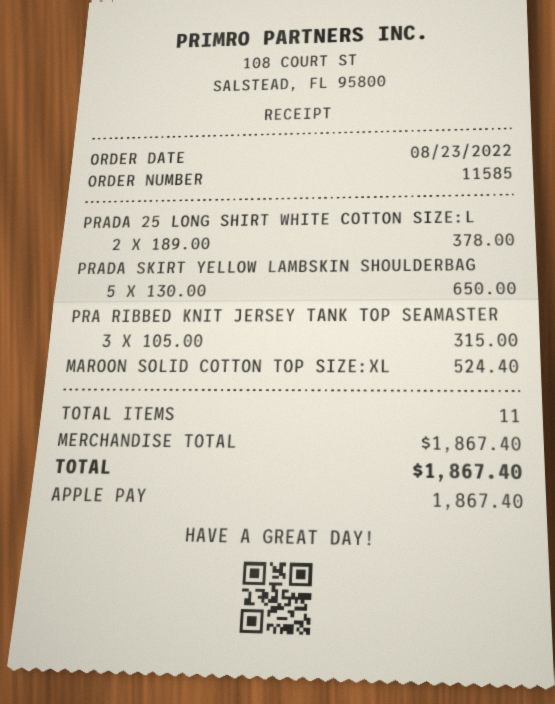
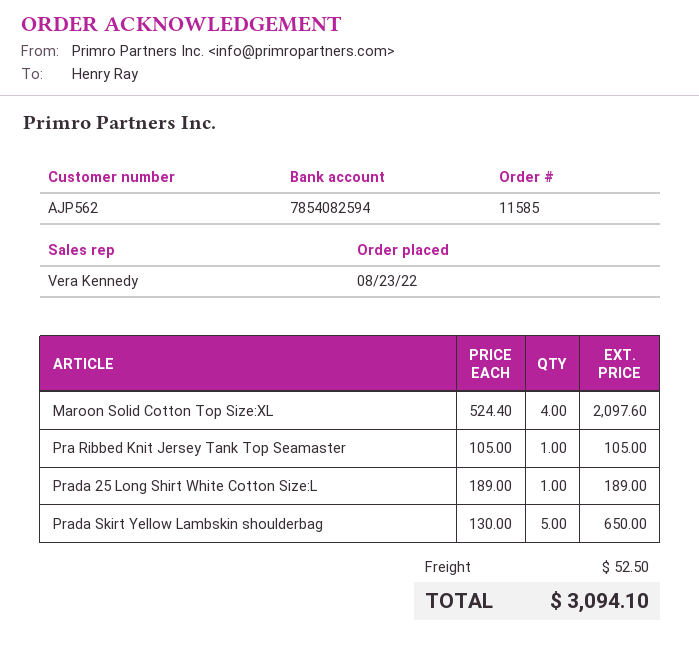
PRADA 25 LONG SHIRT WHITE COTTON SIZE:L: 2 x 189.00 = 378.00 -> 1 x 189.00 = 189.00
PRA RIBBED KNIT JERSEY TANK TOP SEAMASTER: 3 x 105.00 = 315.00 -> 1 x 105.00 = 105.00
MAROON SOLID COTTON TOP SIZE:XL: 1 x 524.40 = 524.40 -> 4 x 524.40 = 2097.60
shipping: none -> 52.50
total: 1867.40 -> 3094.10

